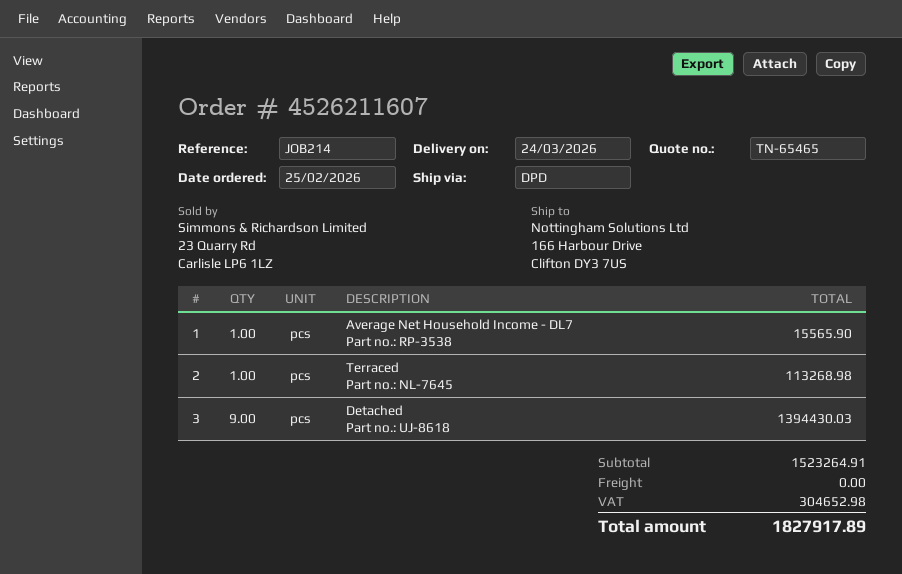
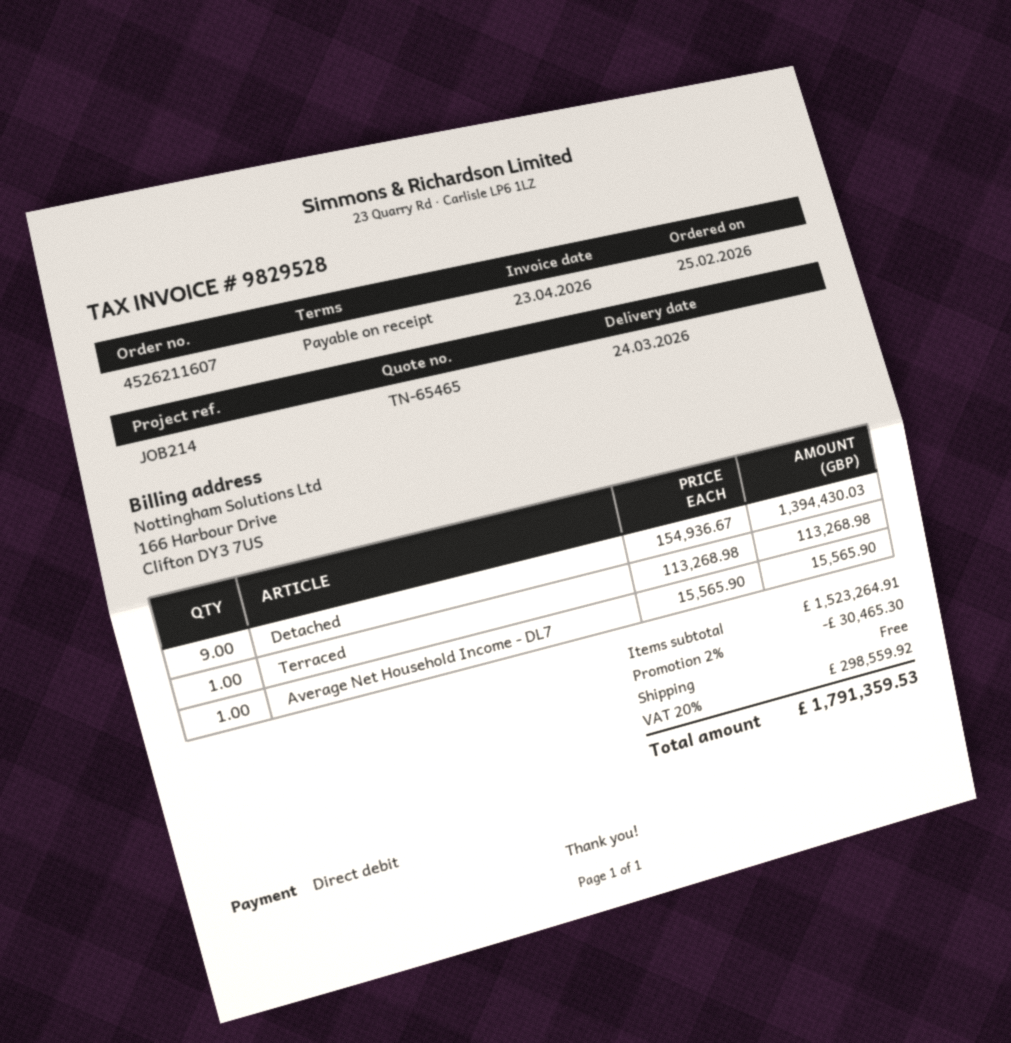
discount: none -> 2% = 30465.30
tax: 304652.98 -> 298559.92
total: 1827917.89 -> 1791359.53

